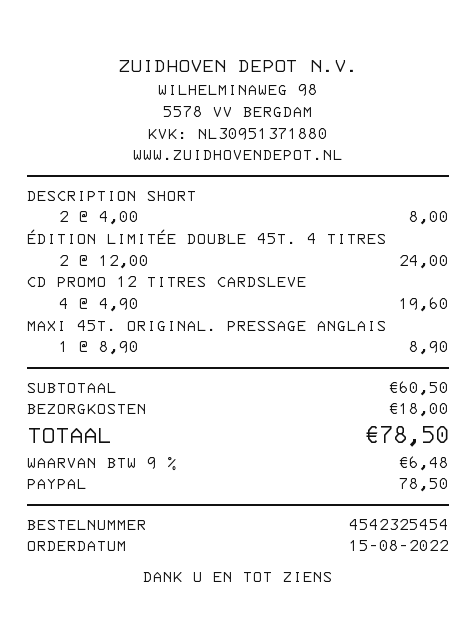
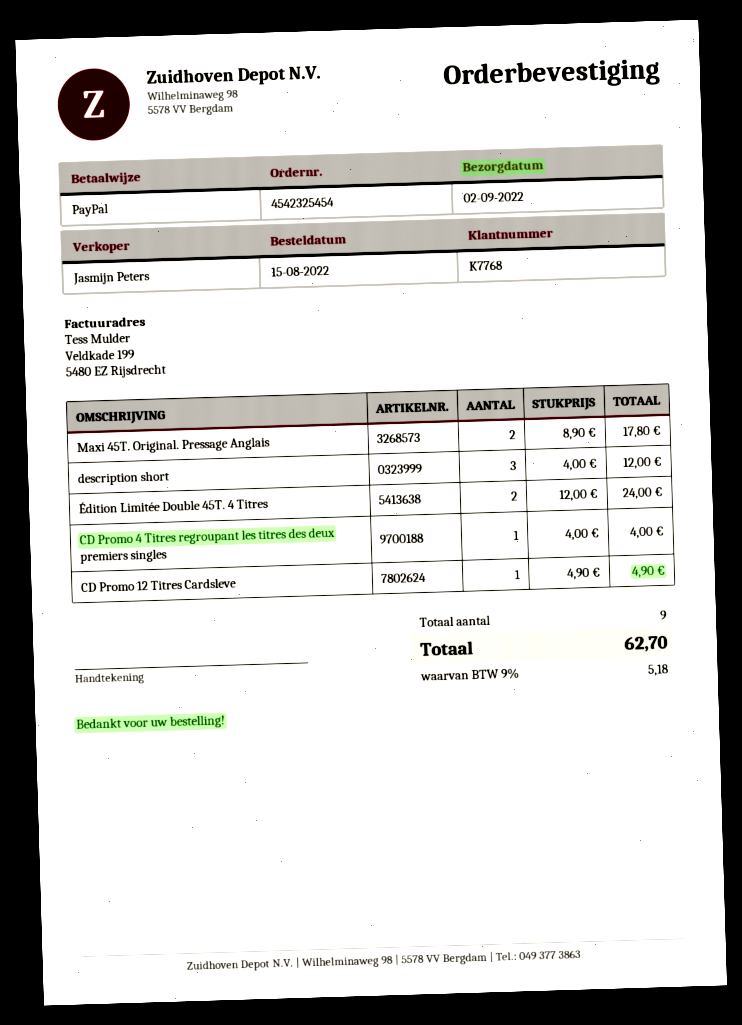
DESCRIPTION SHORT: 2 x 4.00 = 8.00 -> 3 x 4.00 = 12.00
CD PROMO 12 TITRES CARDSLEVE: 4 x 4.90 = 19.60 -> 1 x 4.90 = 4.90
MAXI 45T. ORIGINAL. PRESSAGE ANGLAIS: 1 x 8.90 = 8.90 -> 2 x 8.90 = 17.80
CD Promo 4 Titres regroupant les titres des deux premiers singles: none -> 1 x 4.00 = 4.00
shipping: 18.00 -> none
tax: 9% = 6.48 -> 9% = 5.18
total: 78.50 -> 62.70

